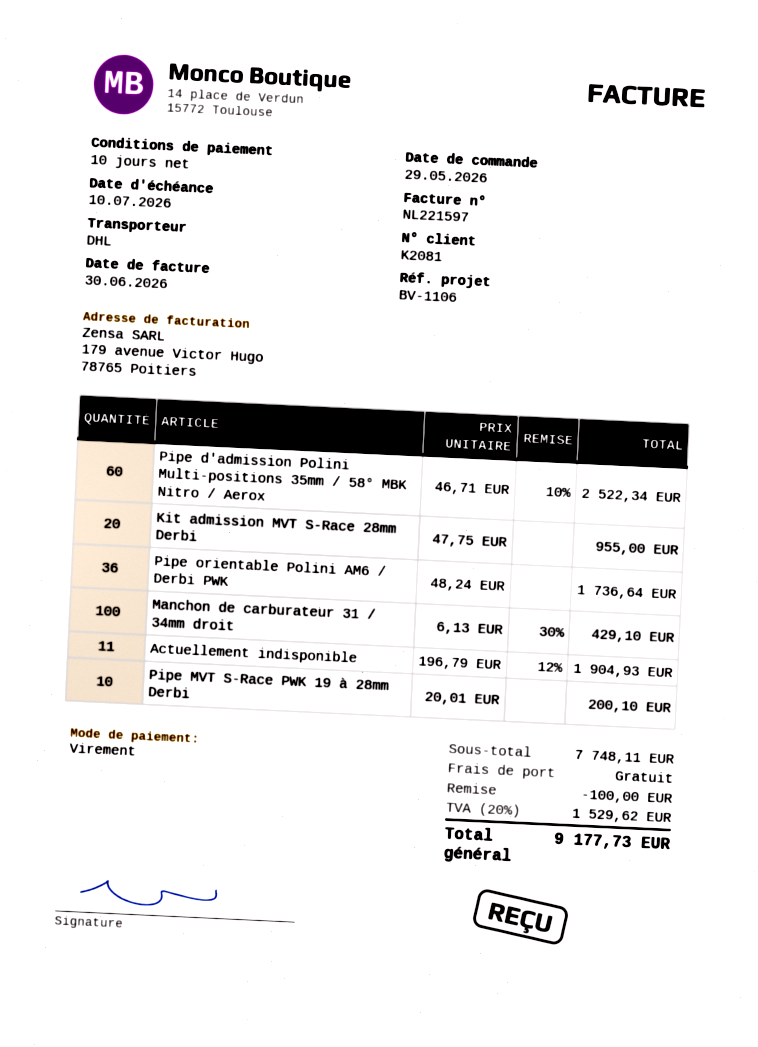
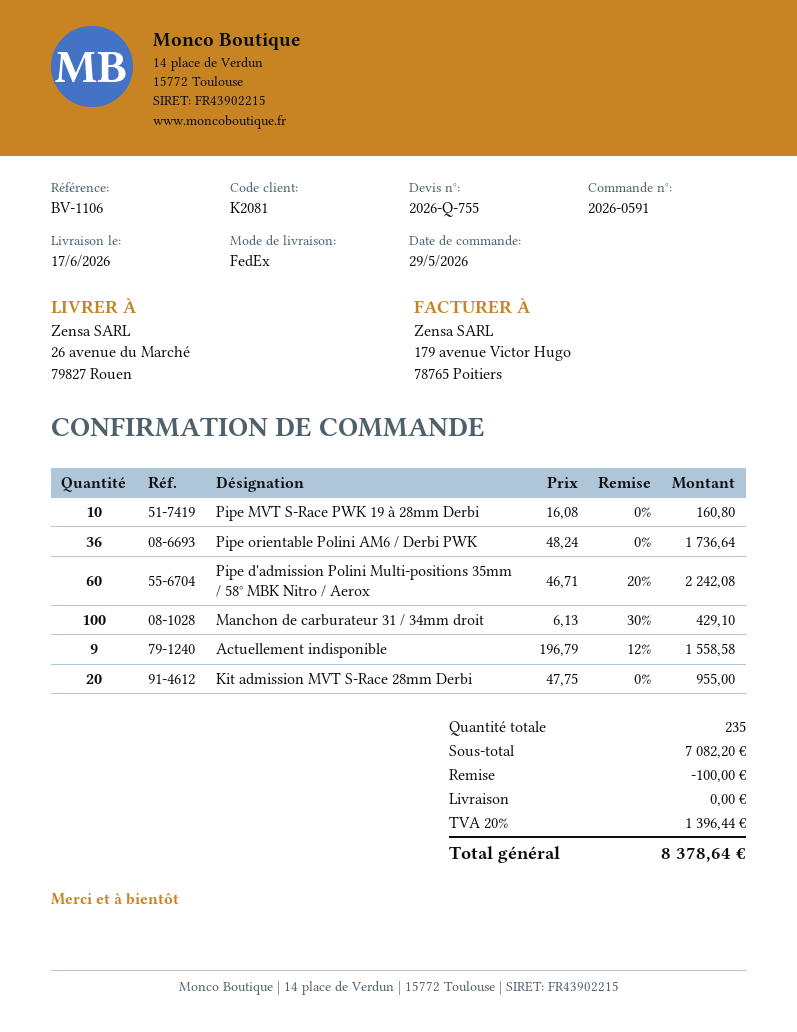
shipping method: DHL -> FedEx
Pipe d'admission Polini Multi-positions 35mm / 58° MBK Nitro / Aerox: 60 x 46.71 - 10% = 2522.34 -> 60 x 46.71 - 20% = 2242.08
Actuellement indisponible: 11 x 196.79 - 12% = 1904.93 -> 9 x 196.79 - 12% = 1558.58
Pipe MVT S-Race PWK 19 à 28mm Derbi: 10 x 20.01 = 200.10 -> 10 x 16.08 = 160.80
subtotal: 7748.11 -> 7082.20
tax: 20% = 1529.62 -> 20% = 1396.44
total: 9177.73 -> 8378.64

